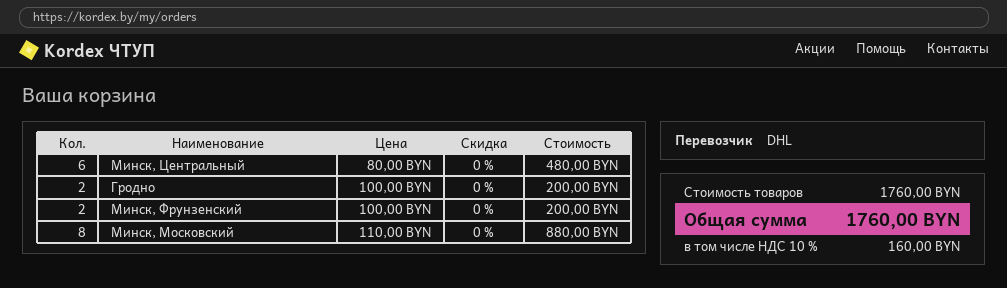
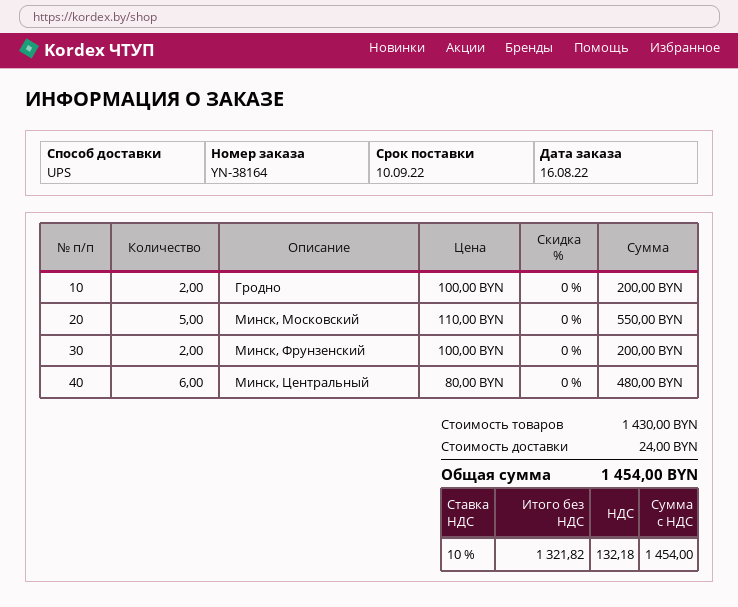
shipping method: DHL -> UPS
Минск, Московский: 8 x 110.00 = 880.00 -> 5 x 110.00 = 550.00
subtotal: 1760.00 -> 1430.00
shipping: none -> 24.00
tax: 10% = 160.00 -> 10% = 132.18
total: 1760.00 -> 1454.00

